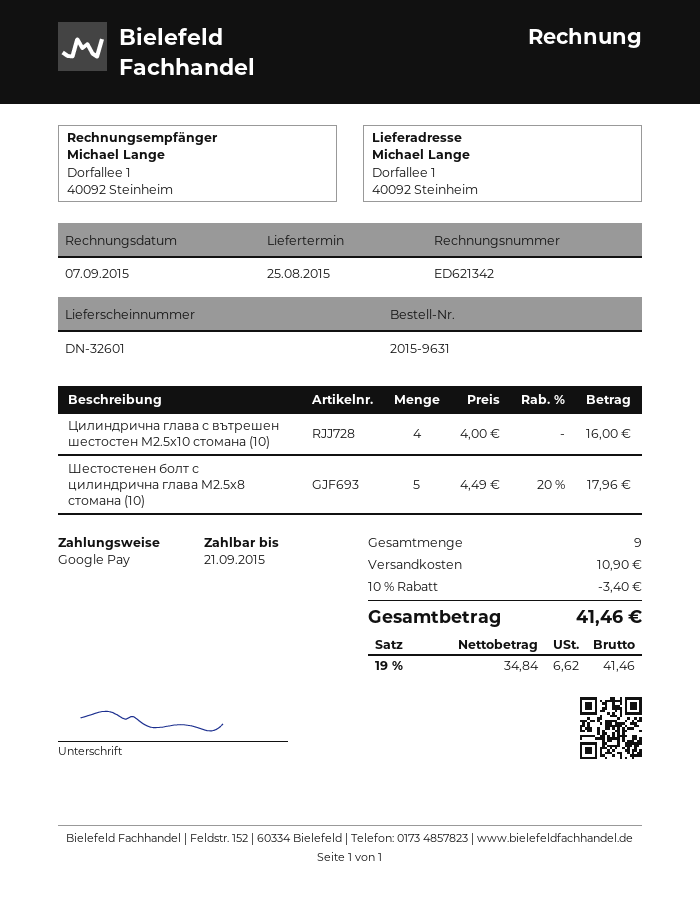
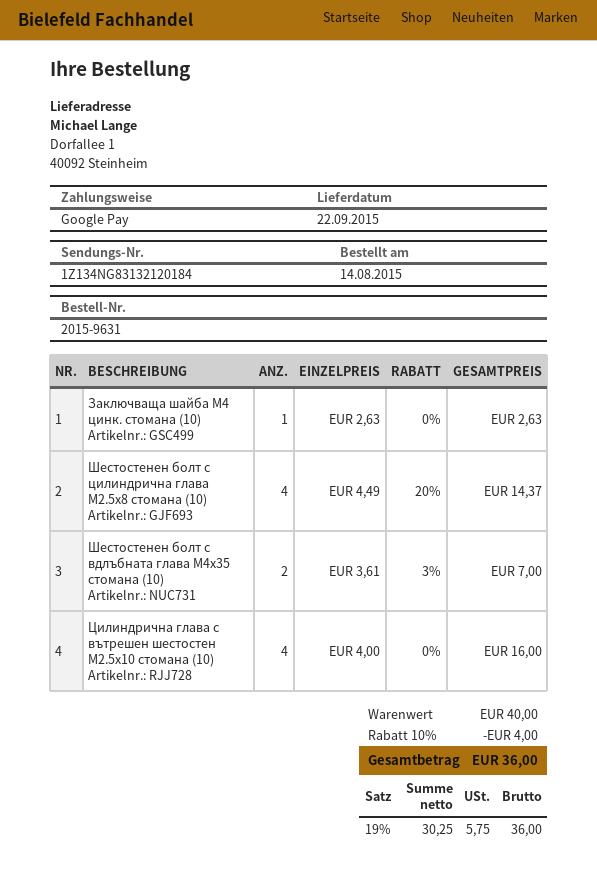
delivery date: 2015-08-25 -> 2015-09-22
Шестостенен болт с цилиндрична глава M2.5x8 стомана (10): 5 x 4.49 - 20% = 17.96 -> 4 x 4.49 - 20% = 14.37
Заключваща шайба M4 цинк. стомана (10): none -> 1 x 2.63 = 2.63
Шестостенен болт с вдлъбната глава M4x35 стомана (10): none -> 2 x 3.61 - 3% = 7.00
discount: 10% = 3.40 -> 10% = 4.00
shipping: 10.90 -> none
net: 34.84 -> 30.25
tax: 19% = 6.62 -> 19% = 5.75
total: 41.46 -> 36.00

